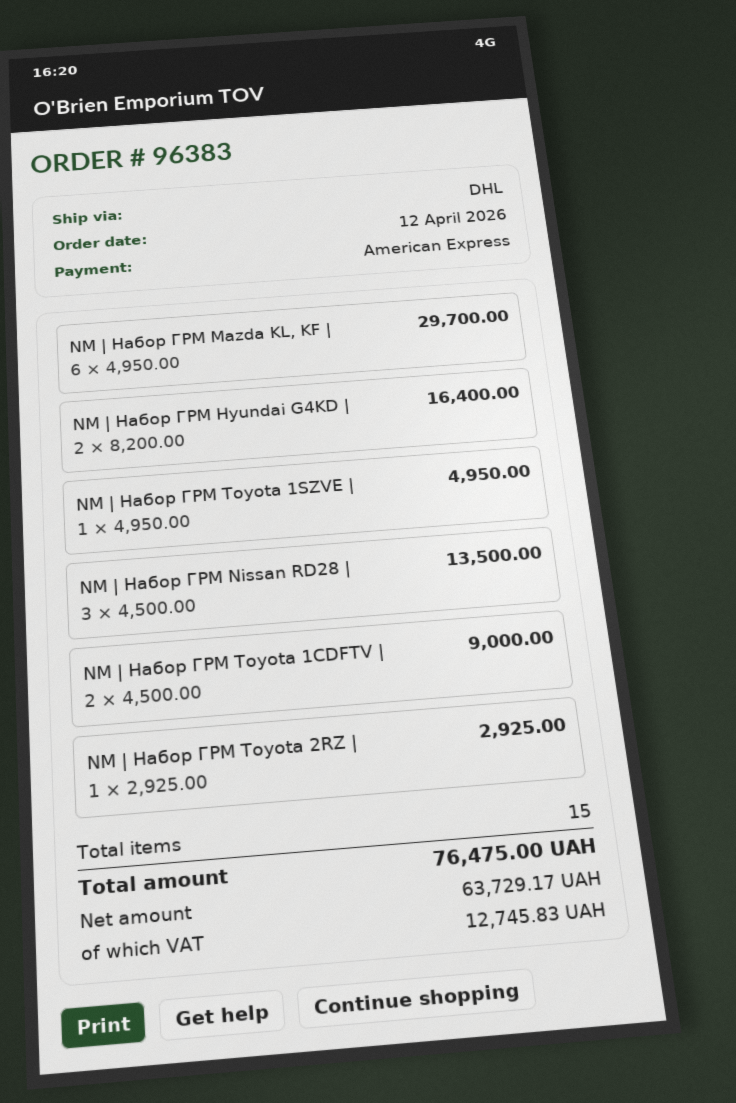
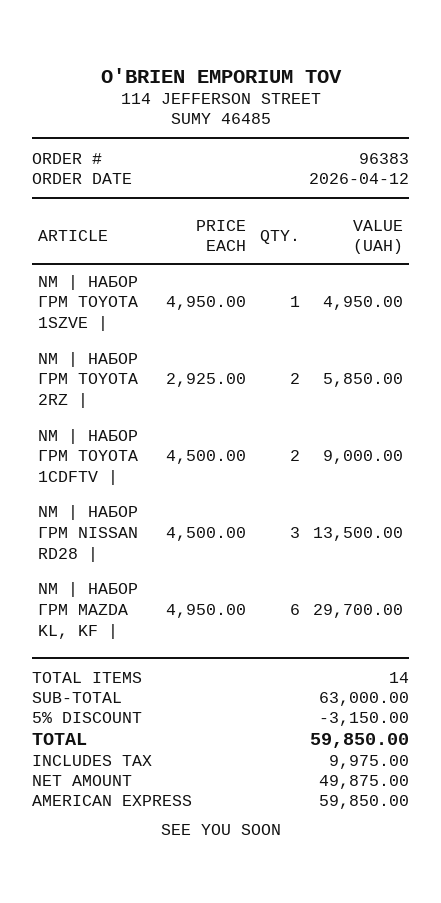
NM | Набор ГРМ Hyundai G4KD |: 2 x 8200.00 = 16400.00 -> none
NM | Набор ГРМ Toyota 2RZ |: 1 x 2925.00 = 2925.00 -> 2 x 2925.00 = 5850.00
total quantity: 15 -> 14
discount: none -> 5% = 3150.00
net: 63729.17 -> 49875.00
tax: 12745.83 -> 9975.00
total: 76475.00 -> 59850.00

